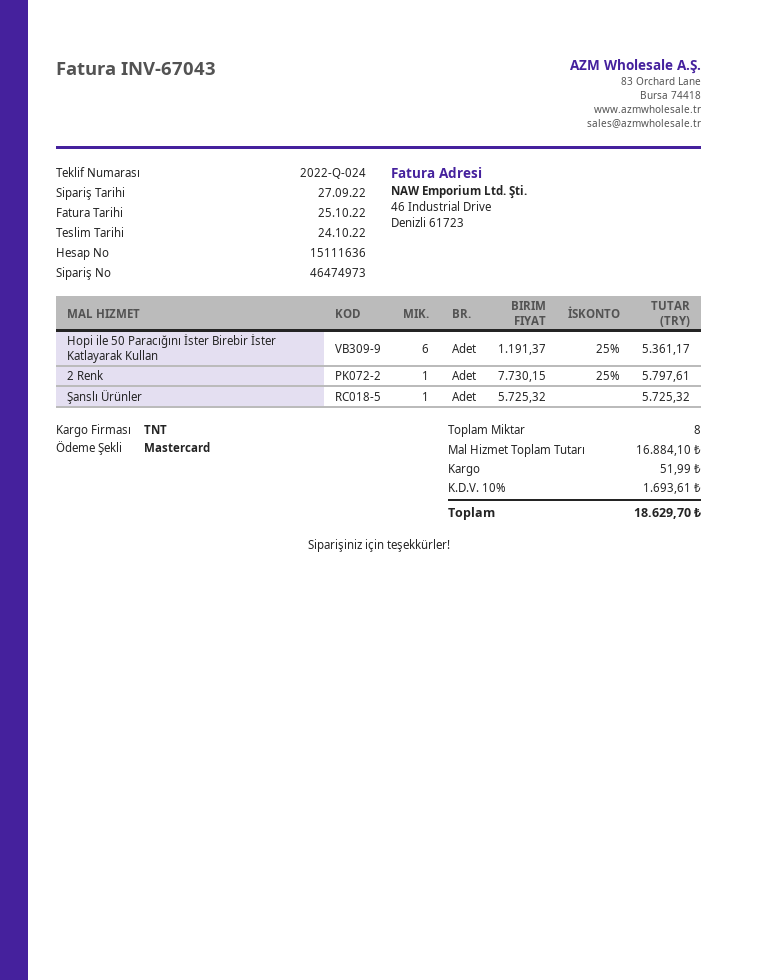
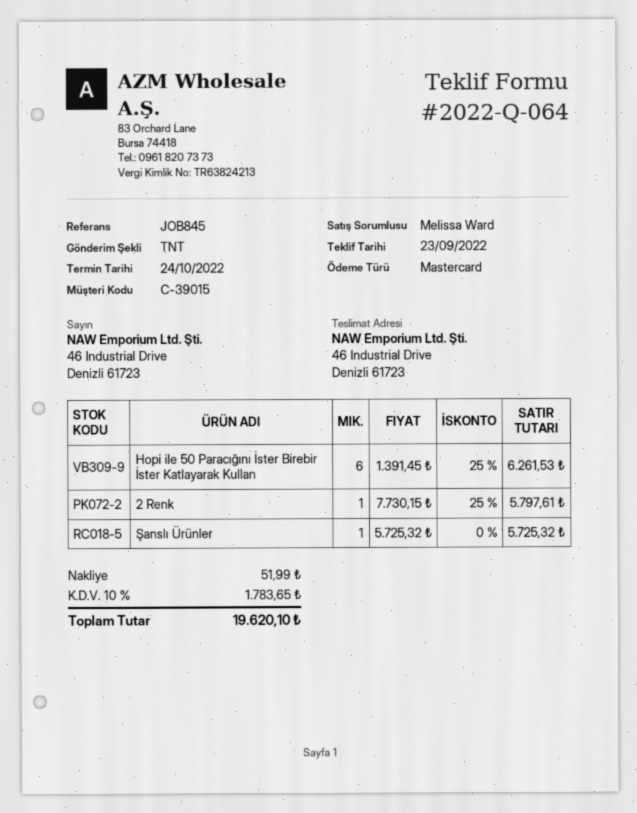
quote number: 2022-Q-024 -> 2022-Q-064
Hopi ile 50 Paracığını İster Birebir İster Katlayarak Kullan: 6 x 1191.37 - 25% = 5361.17 -> 6 x 1391.45 - 25% = 6261.53
tax: 10% = 1693.61 -> 10% = 1783.65
total: 18629.70 -> 19620.10

